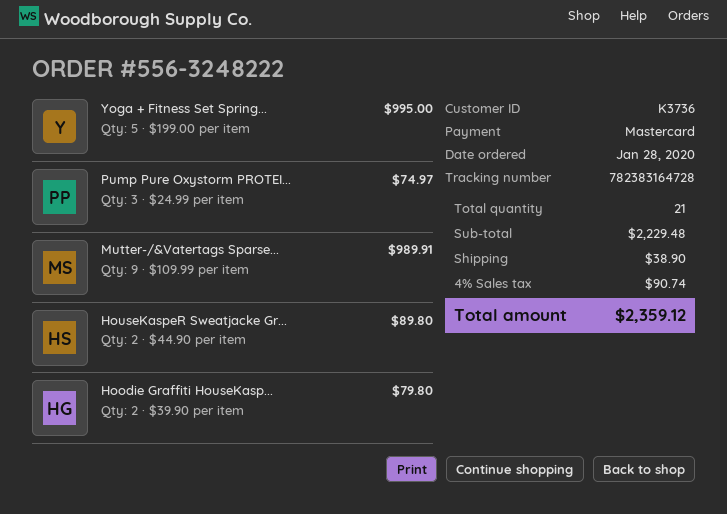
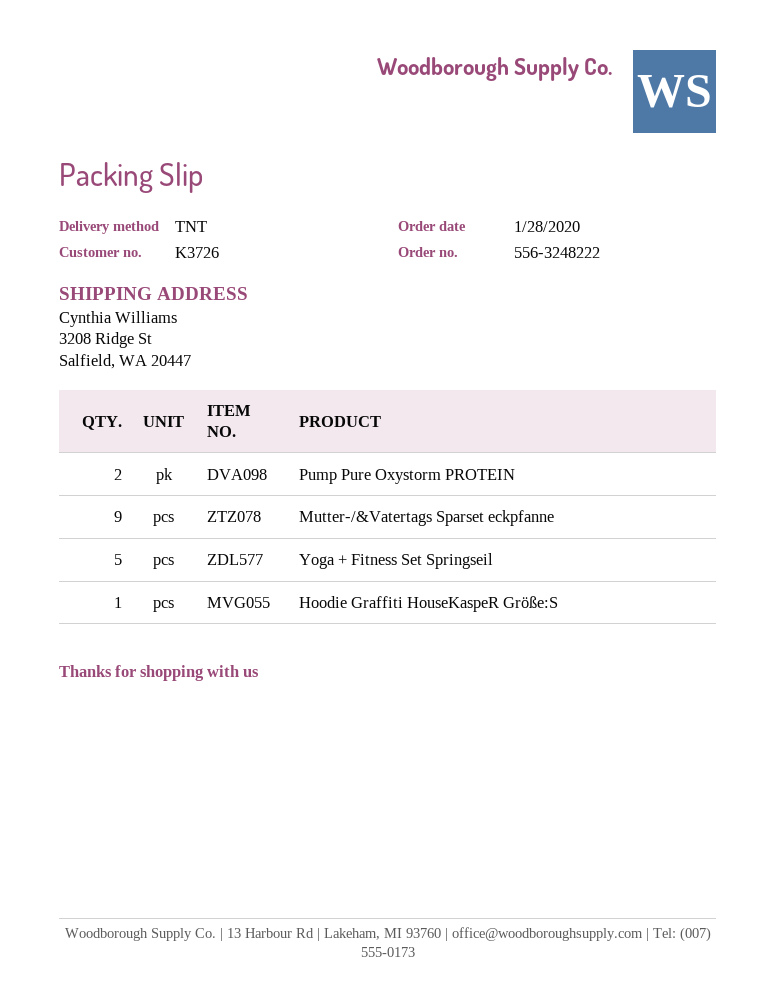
customer number: K3736 -> K3726
Pump Pure Oxystorm PROTEI...: 3 -> 2
HouseKaspeR Sweatjacke Gr...: 2 -> none
Hoodie Graffiti HouseKasp...: 2 -> 1

